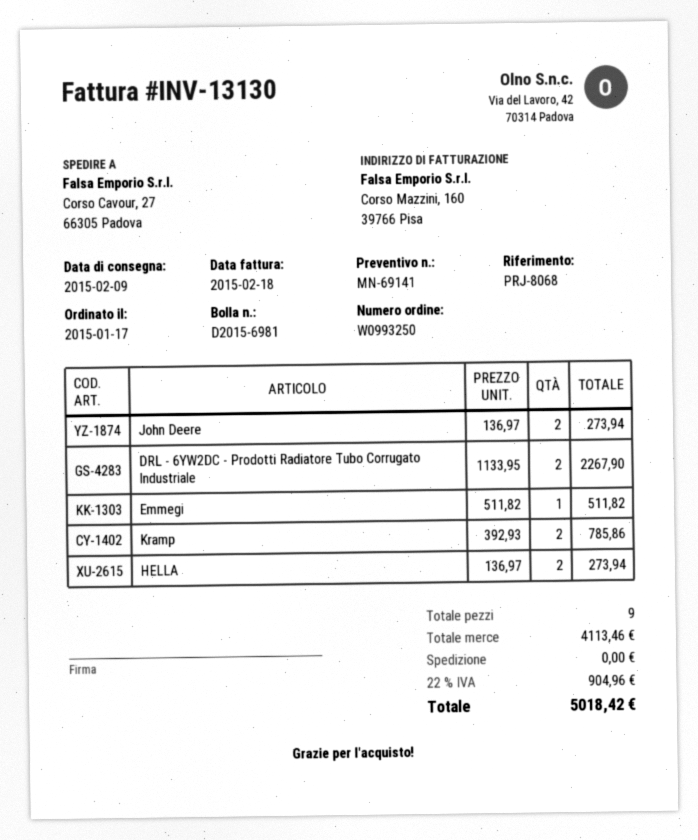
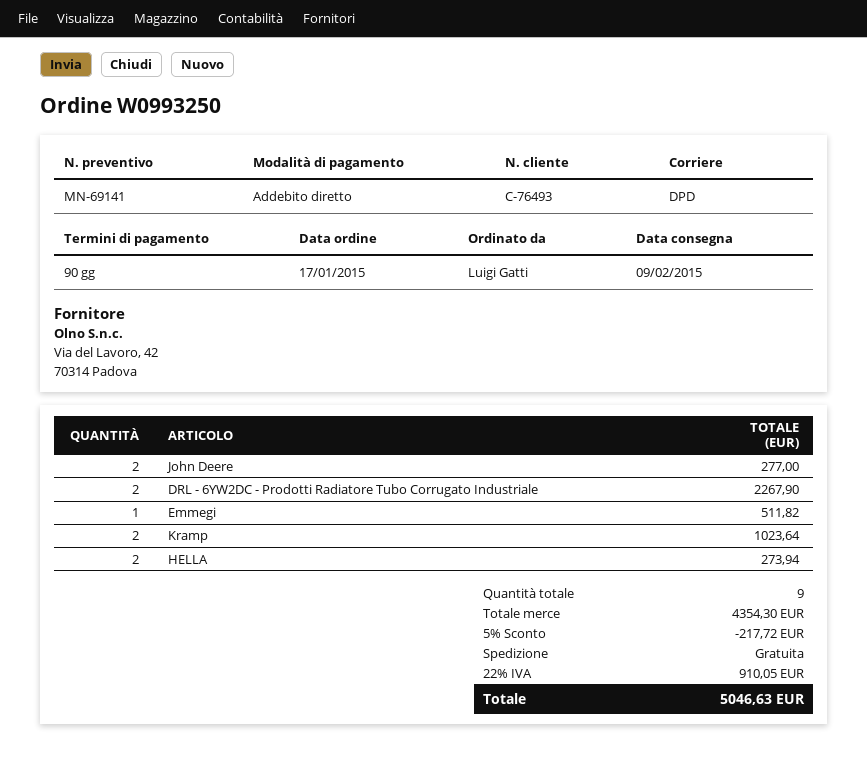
John Deere: 2 for 273.94 -> 2 for 277.00
Kramp: 2 for 785.86 -> 2 for 1023.64
subtotal: 4113.46 -> 4354.30
discount: none -> 5% = 217.72
tax: 22% = 904.96 -> 22% = 910.05
total: 5018.42 -> 5046.63

